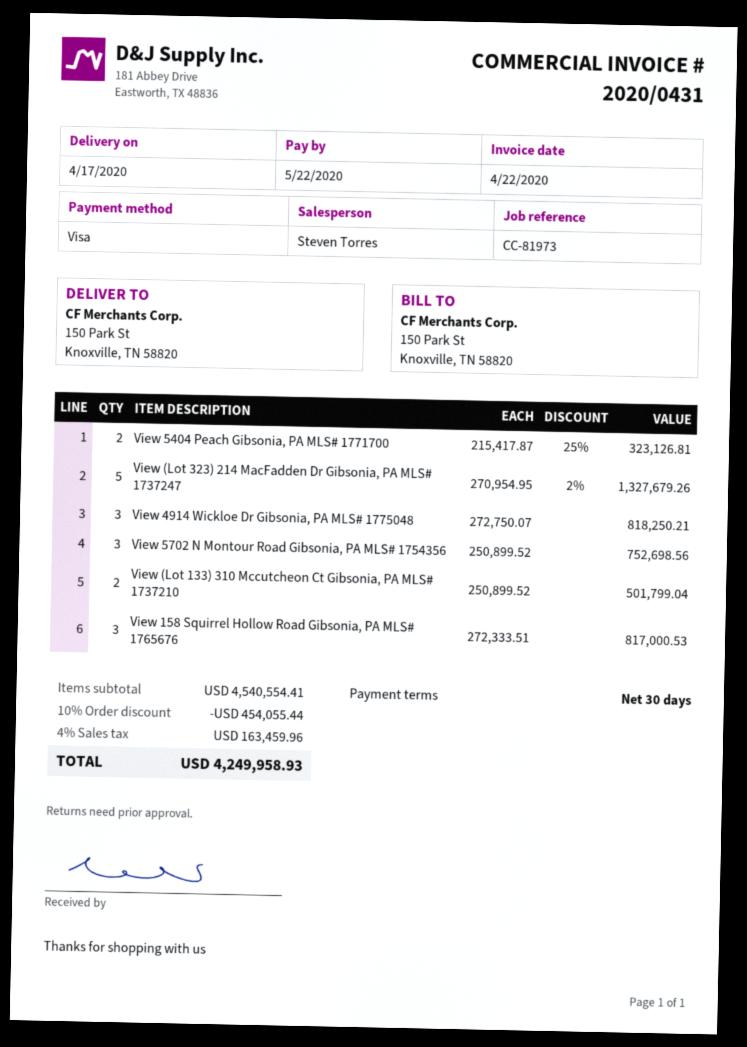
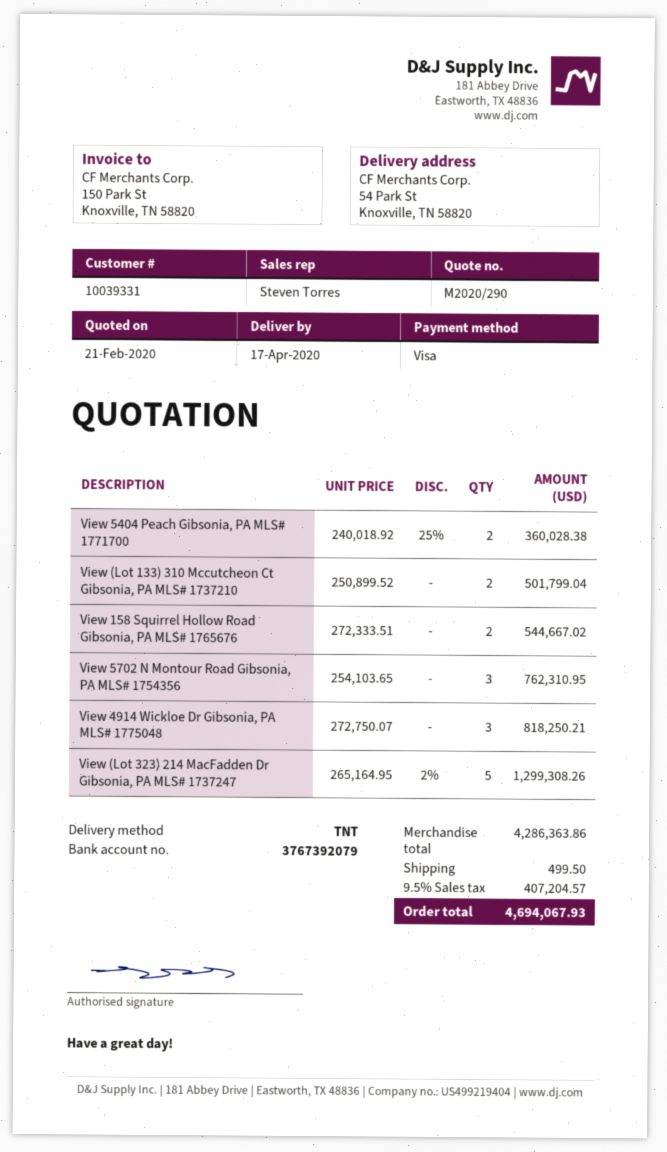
ship to: 150 Park St, Knoxville, TN 58820 -> 54 Park St, Knoxville, TN 58820
View 5404 Peach Gibsonia, PA MLS# 1771700: 2 x 215417.87 - 25% = 323126.81 -> 2 x 240018.92 - 25% = 360028.38
View (Lot 323) 214 MacFadden Dr Gibsonia, PA MLS# 1737247: 5 x 270954.95 - 2% = 1327679.26 -> 5 x 265164.95 - 2% = 1299308.26
View 5702 N Montour Road Gibsonia, PA MLS# 1754356: 3 x 250899.52 = 752698.56 -> 3 x 254103.65 = 762310.95
View 158 Squirrel Hollow Road Gibsonia, PA MLS# 1765676: 3 x 272333.51 = 817000.53 -> 2 x 272333.51 = 544667.02
subtotal: 4540554.41 -> 4286363.86
discount: 10% = 454055.44 -> none
shipping: none -> 499.50
tax: 4% = 163459.96 -> 9.5% = 407204.57
total: 4249958.93 -> 4694067.93

